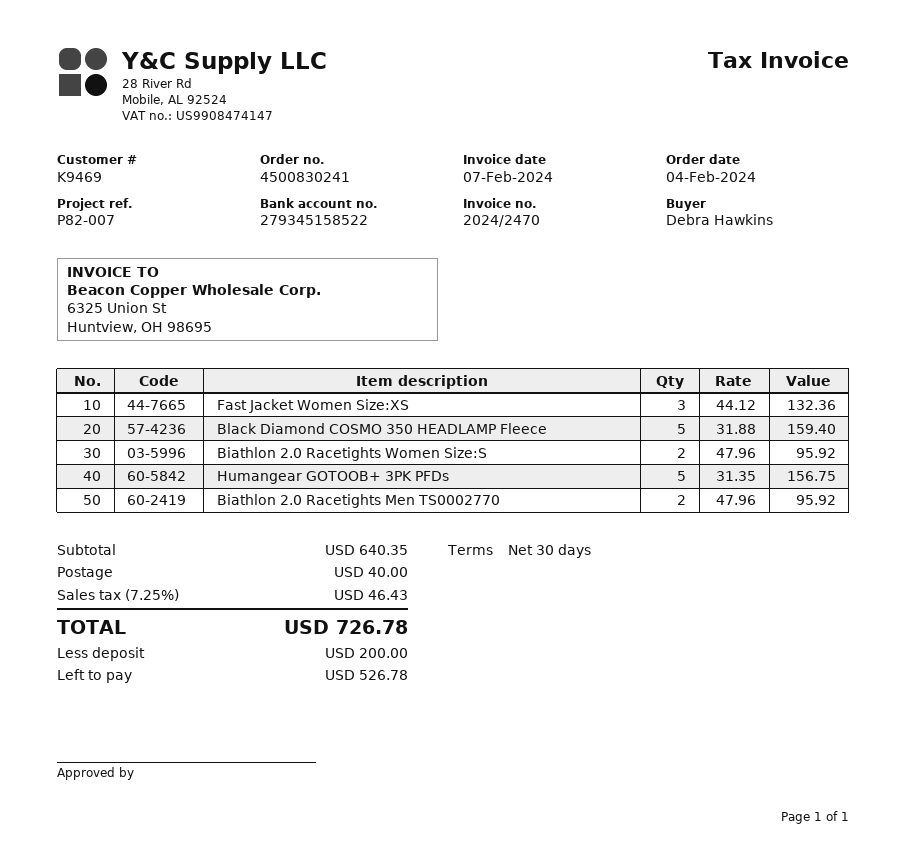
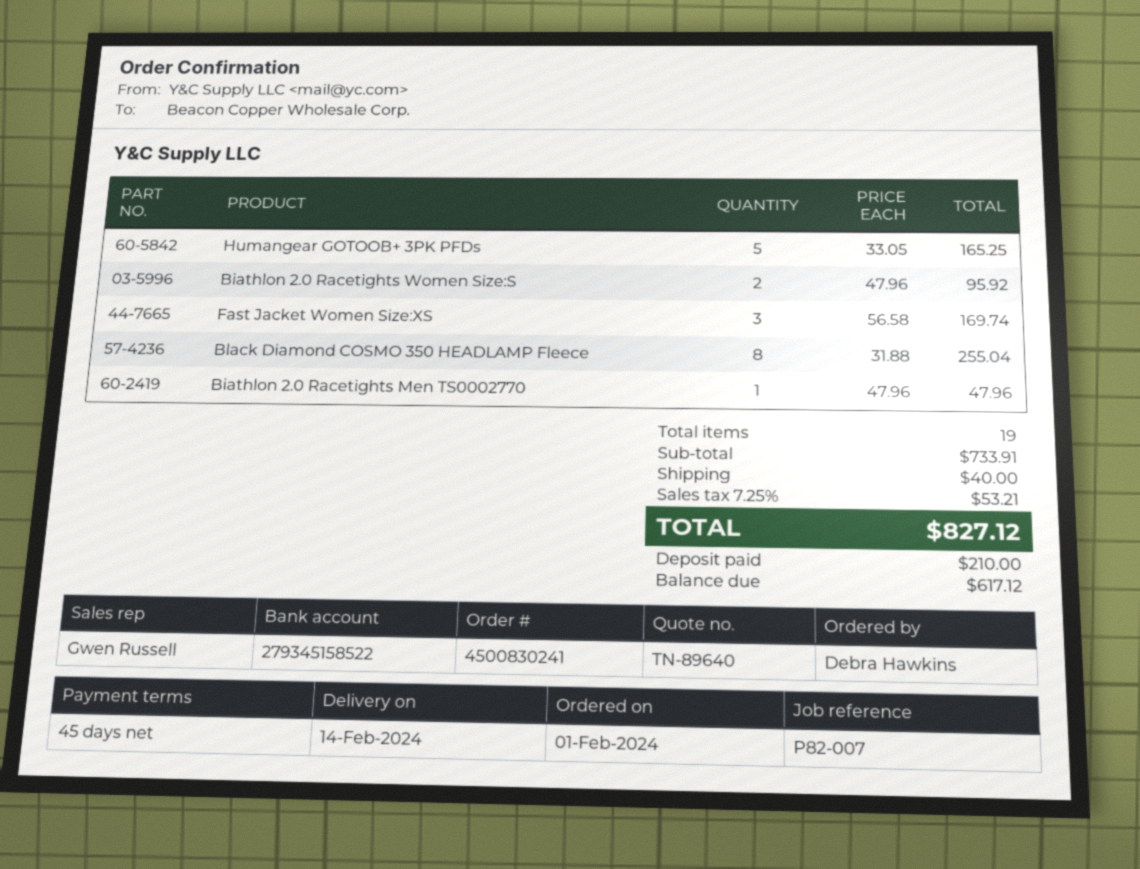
order date: 2024-02-04 -> 2024-02-01
payment terms: 30 days -> 45 days
Fast Jacket Women Size:XS: 3 x 44.12 = 132.36 -> 3 x 56.58 = 169.74
Black Diamond COSMO 350 HEADLAMP Fleece: 5 x 31.88 = 159.40 -> 8 x 31.88 = 255.04
Humangear GOTOOB+ 3PK PFDs: 5 x 31.35 = 156.75 -> 5 x 33.05 = 165.25
Biathlon 2.0 Racetights Men TS0002770: 2 x 47.96 = 95.92 -> 1 x 47.96 = 47.96
subtotal: 640.35 -> 733.91
tax: 7.25% = 46.43 -> 7.25% = 53.21
total: 726.78 -> 827.12
deposit: 200.00 -> 210.00
balance: 526.78 -> 617.12

